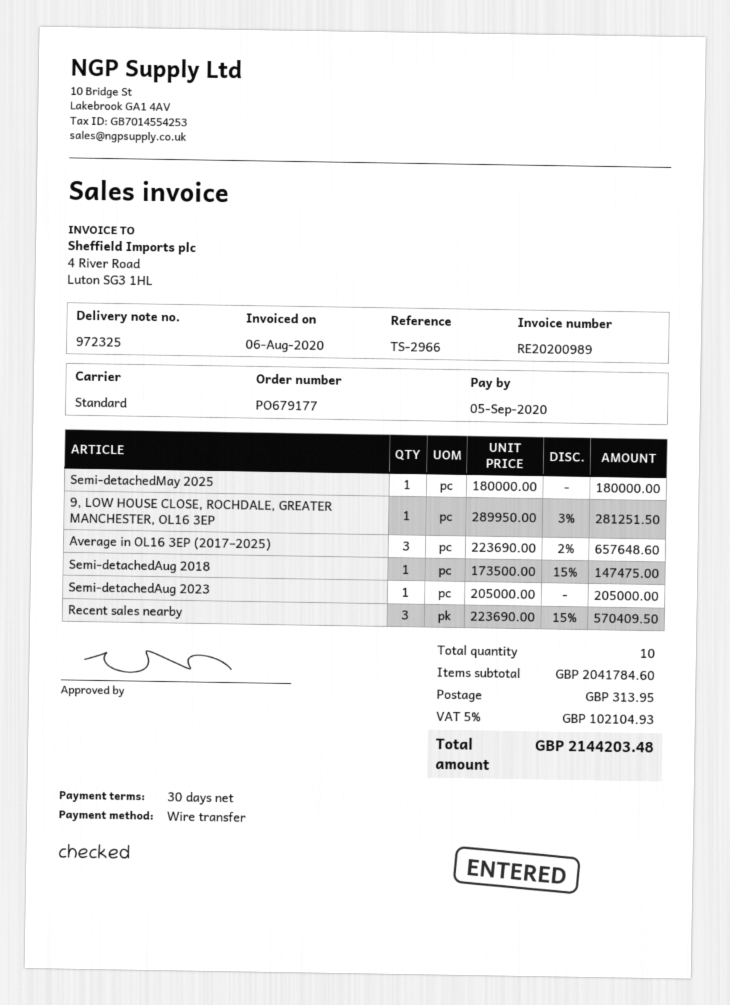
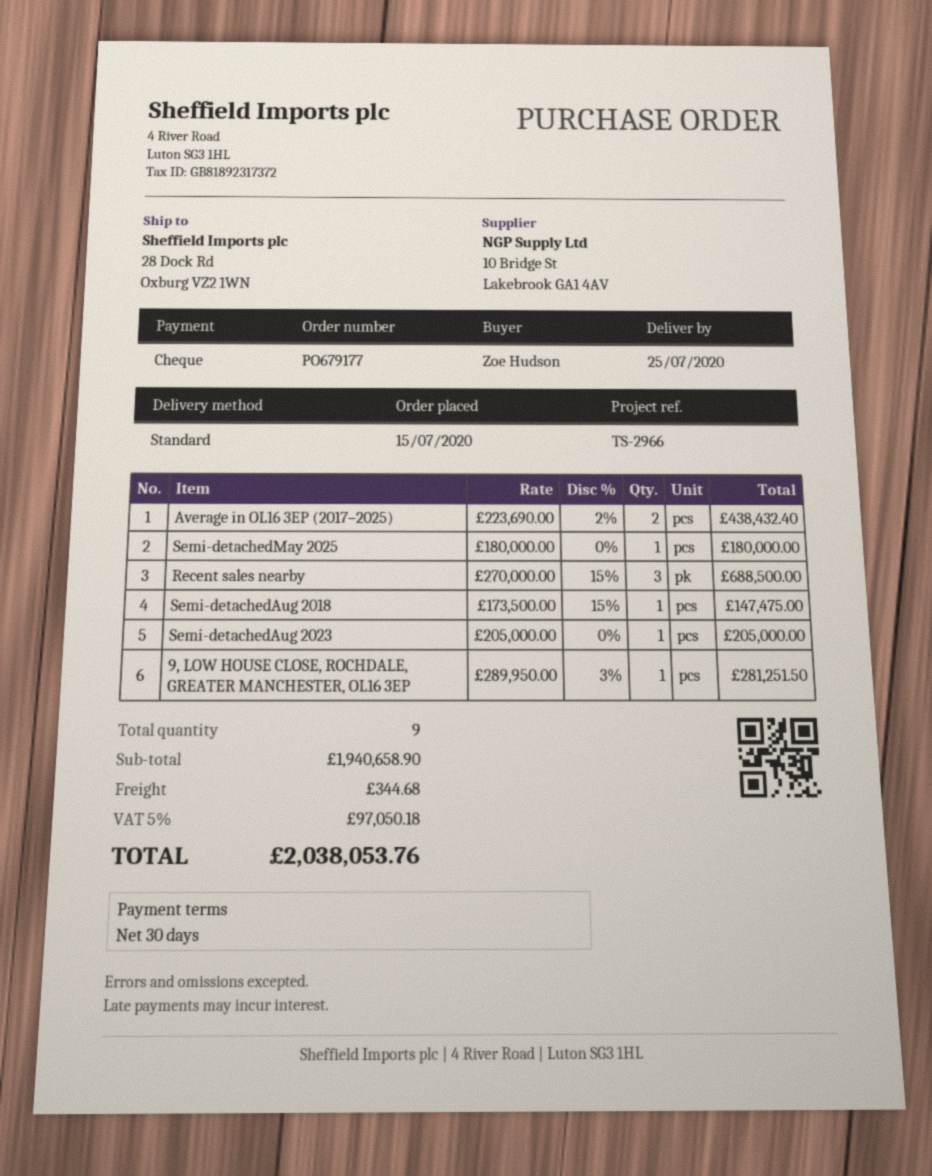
payment method: bank transfer -> cheque
Average in OL16 3EP (2017–2025): 3 x 223690.00 - 2% = 657648.60 -> 2 x 223690.00 - 2% = 438432.40
Recent sales nearby: 3 x 223690.00 - 15% = 570409.50 -> 3 x 270000.00 - 15% = 688500.00
total quantity: 10 -> 9
subtotal: 2041784.60 -> 1940658.90
shipping: 313.95 -> 344.68
tax: 5% = 102104.93 -> 5% = 97050.18
total: 2144203.48 -> 2038053.76

